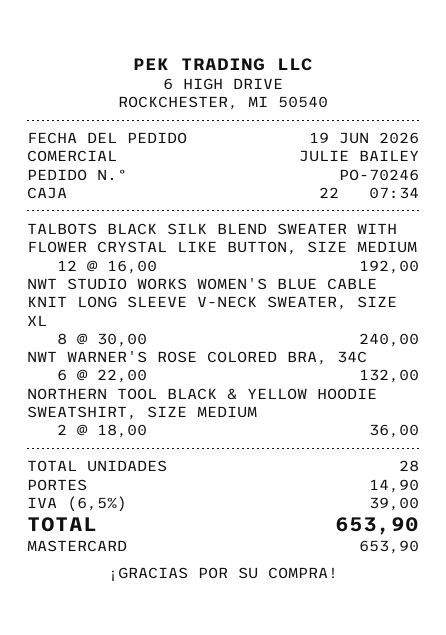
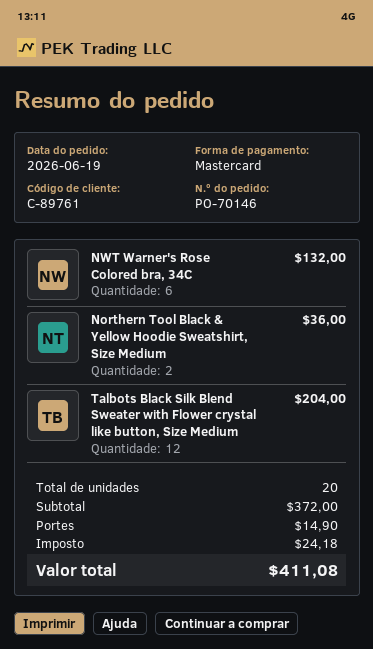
order number: PO-70246 -> PO-70146
TALBOTS BLACK SILK BLEND SWEATER WITH FLOWER CRYSTAL LIKE BUTTON, SIZE MEDIUM: 12 for 192.00 -> 12 for 204.00
NWT STUDIO WORKS WOMEN'S BLUE CABLE KNIT LONG SLEEVE V-NECK SWEATER, SIZE XL: 8 for 240.00 -> none
total quantity: 28 -> 20
tax: 39.00 -> 24.18
total: 653.90 -> 411.08

